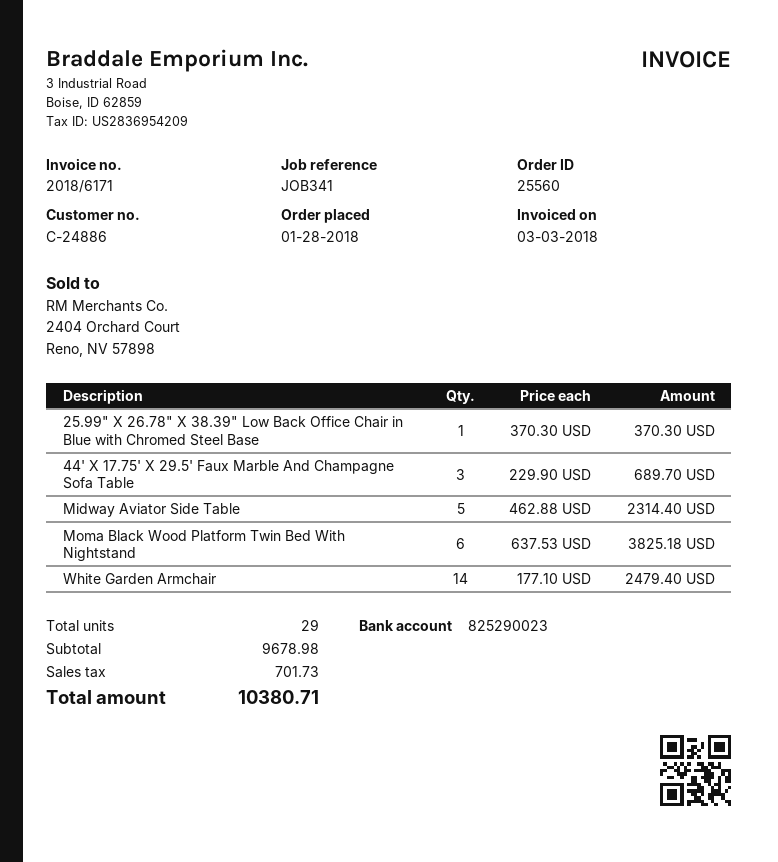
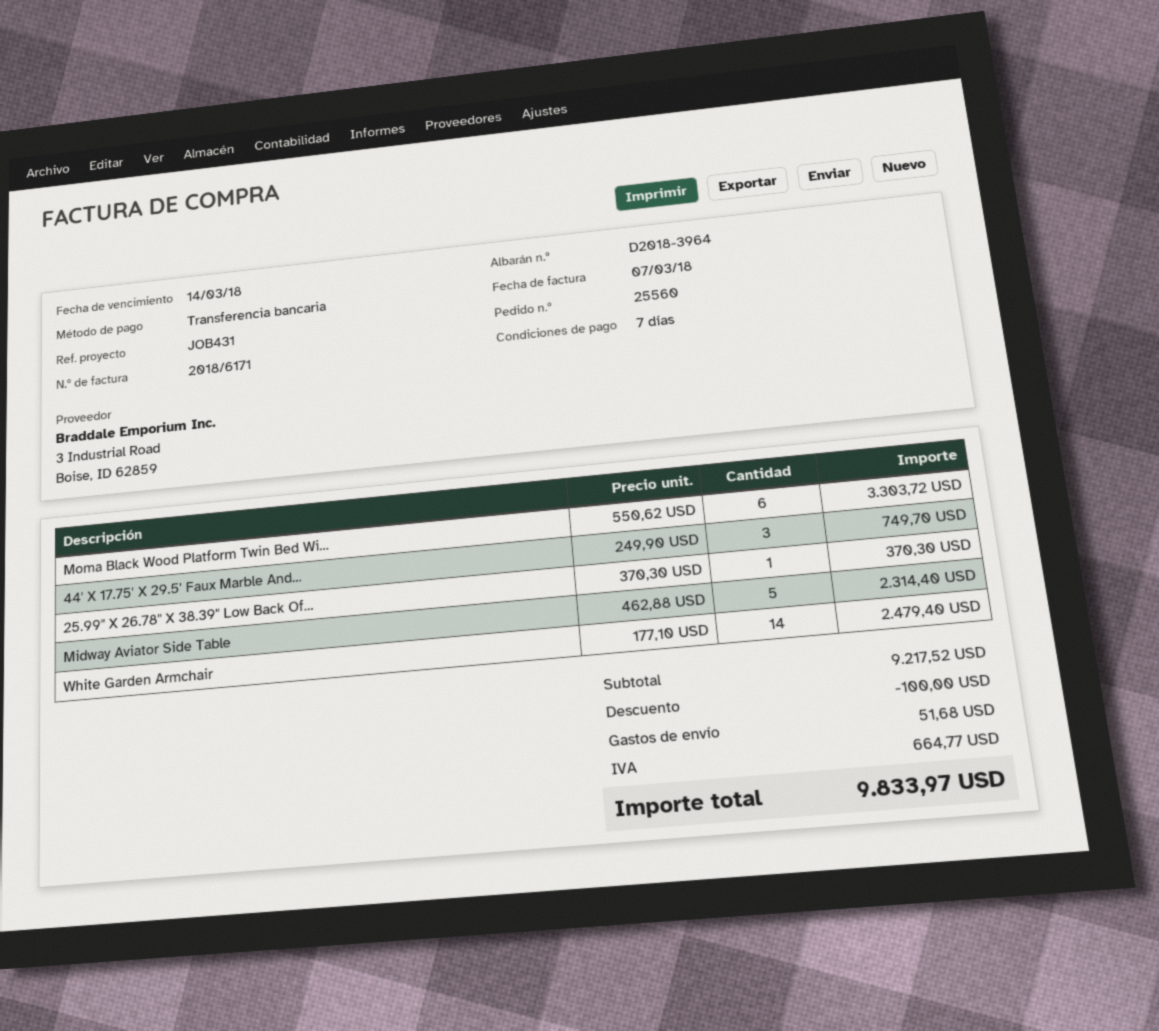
invoice date: 2018-03-03 -> 2018-03-07
reference: JOB341 -> JOB431
44' X 17.75' X 29.5' Faux Marble And Champagne Sofa Table: 3 x 229.90 = 689.70 -> 3 x 249.90 = 749.70
Moma Black Wood Platform Twin Bed With Nightstand: 6 x 637.53 = 3825.18 -> 6 x 550.62 = 3303.72
subtotal: 9678.98 -> 9217.52
discount: none -> 100.00
shipping: none -> 51.68
tax: 701.73 -> 664.77
total: 10380.71 -> 9833.97

